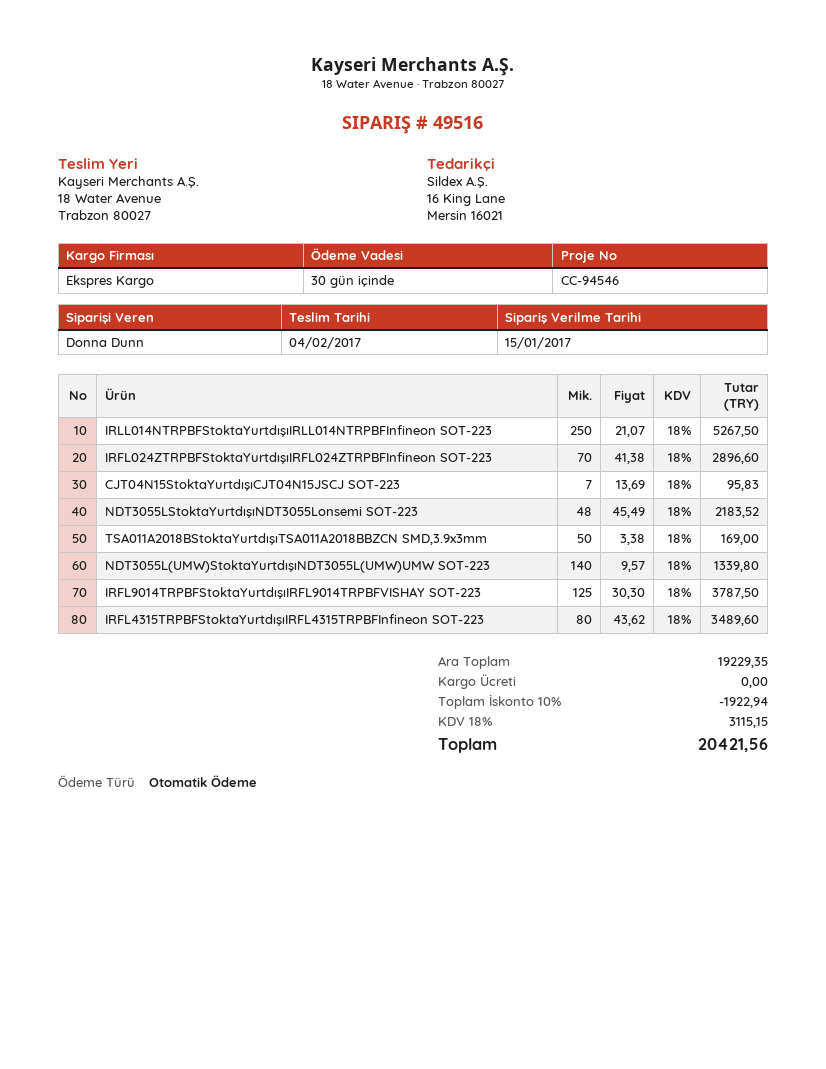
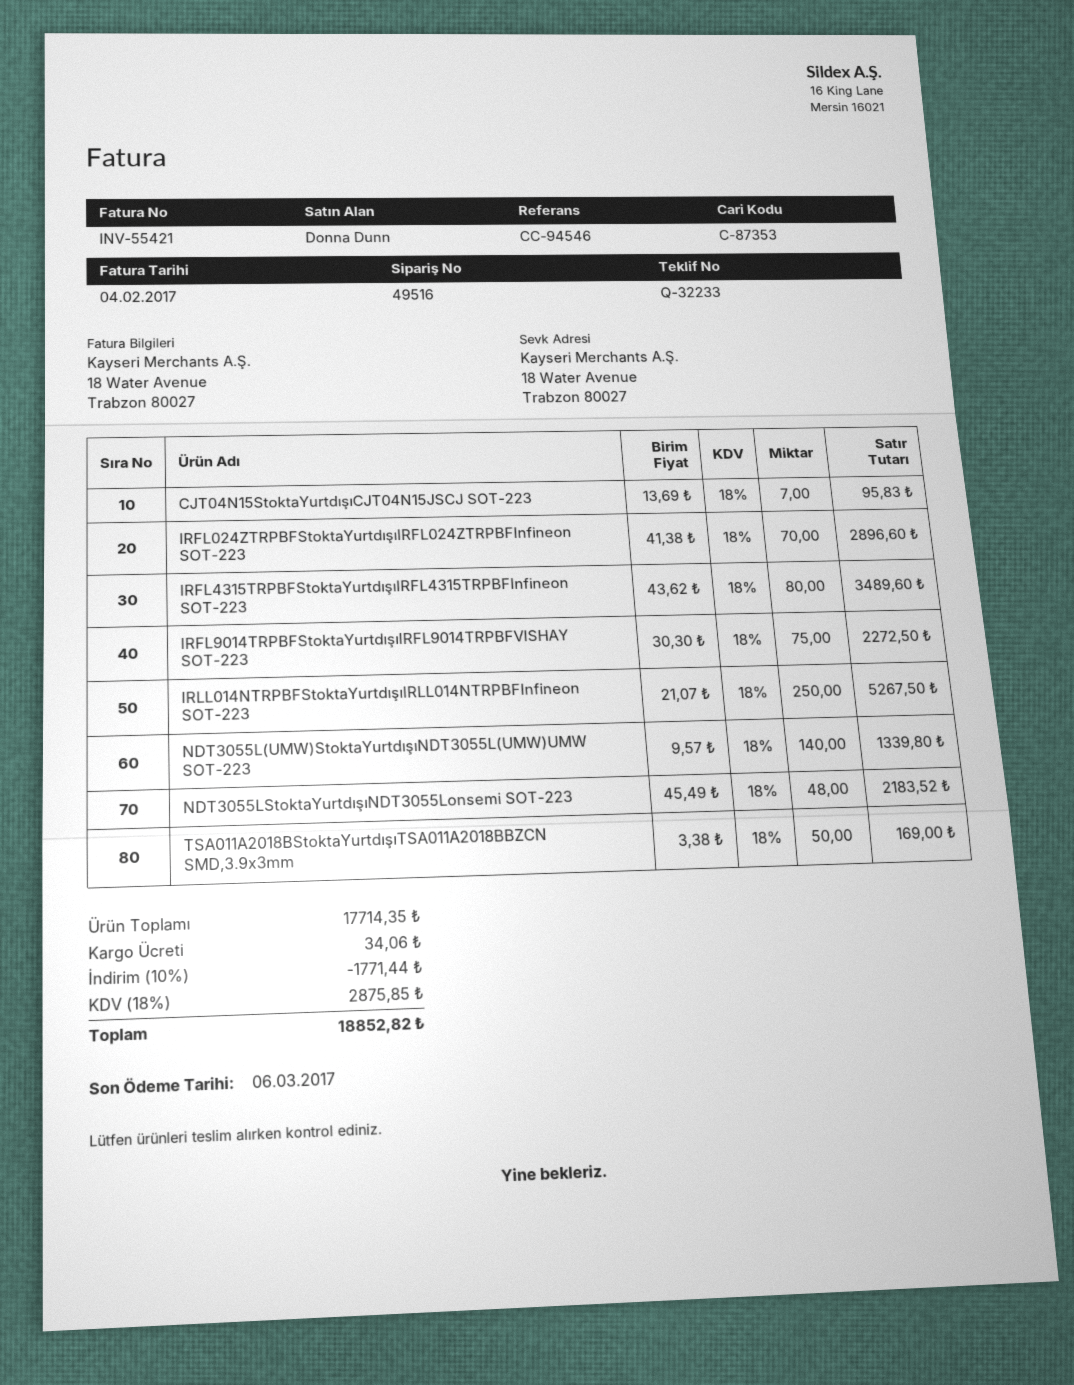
IRFL9014TRPBFStoktaYurtdışıIRFL9014TRPBFVISHAY SOT-223: 125 x 30.30 = 3787.50 -> 75 x 30.30 = 2272.50
subtotal: 19229.35 -> 17714.35
discount: 10% = 1922.94 -> 10% = 1771.44
shipping: 0.00 -> 34.06
tax: 18% = 3115.15 -> 18% = 2875.85
total: 20421.56 -> 18852.82

